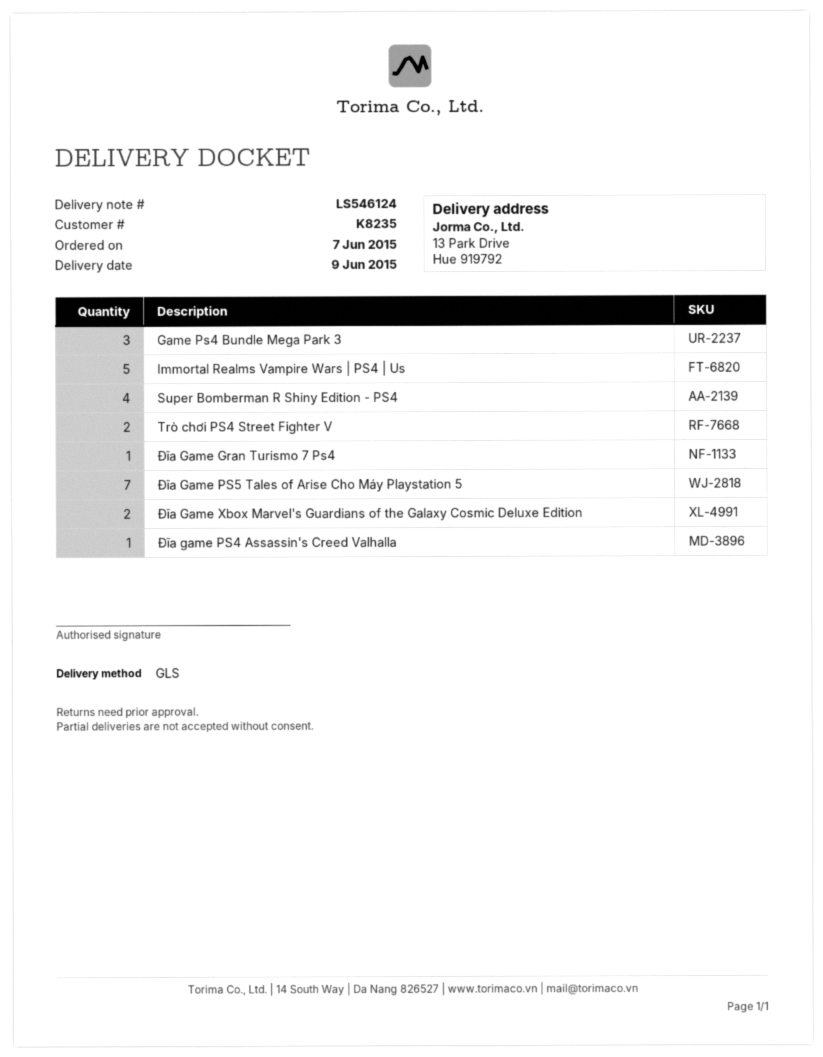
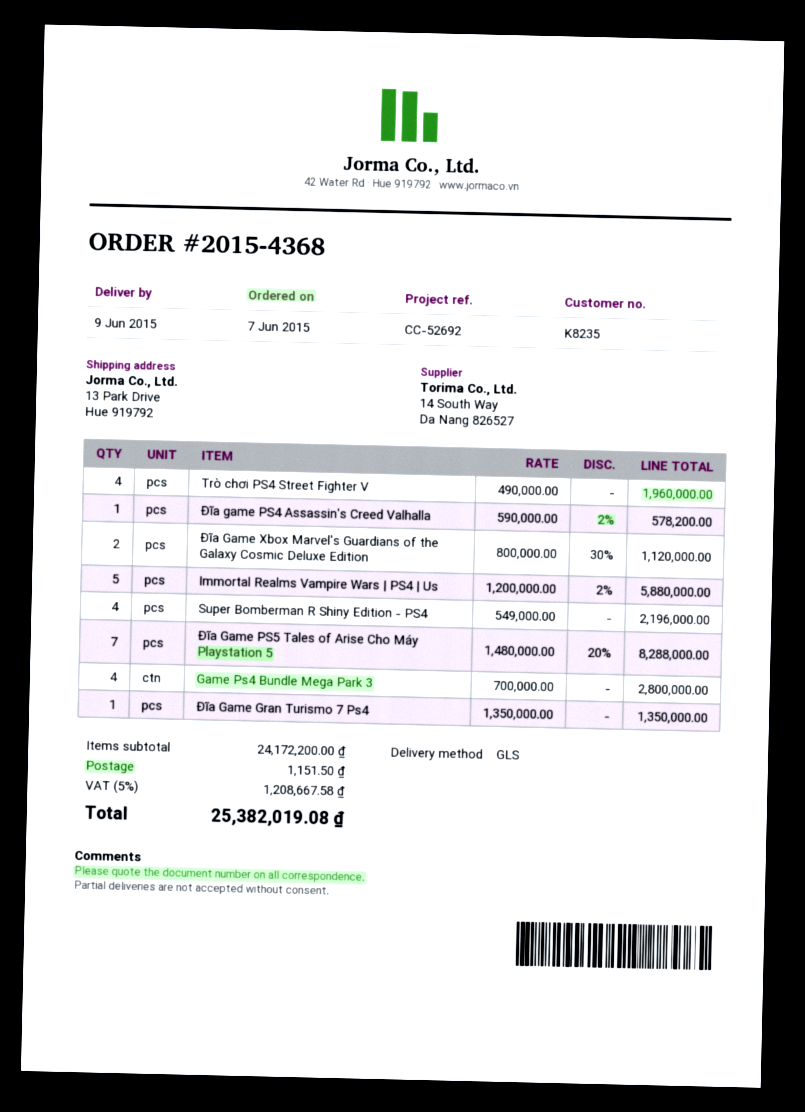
Game Ps4 Bundle Mega Park 3: 3 -> 4
Trò chơi PS4 Street Fighter V: 2 -> 4

